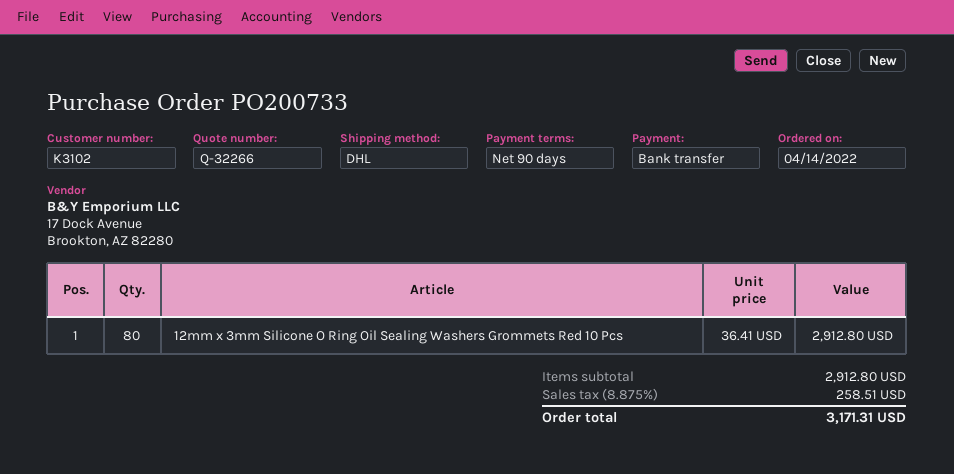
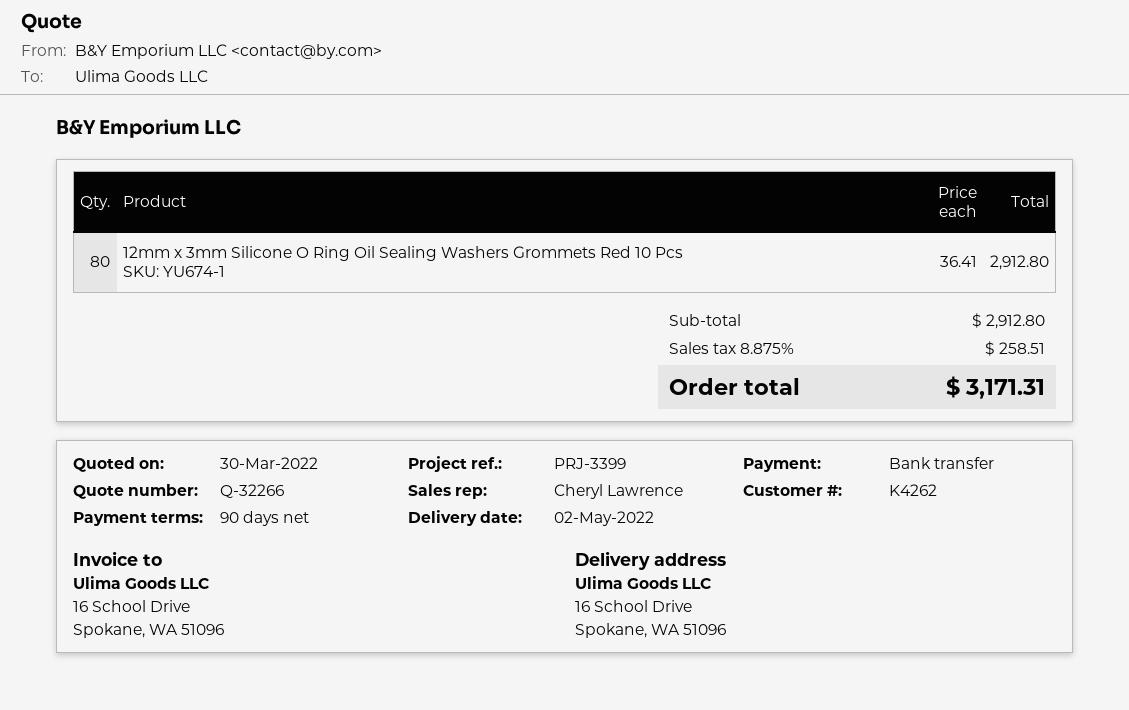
customer number: K3102 -> K4262

